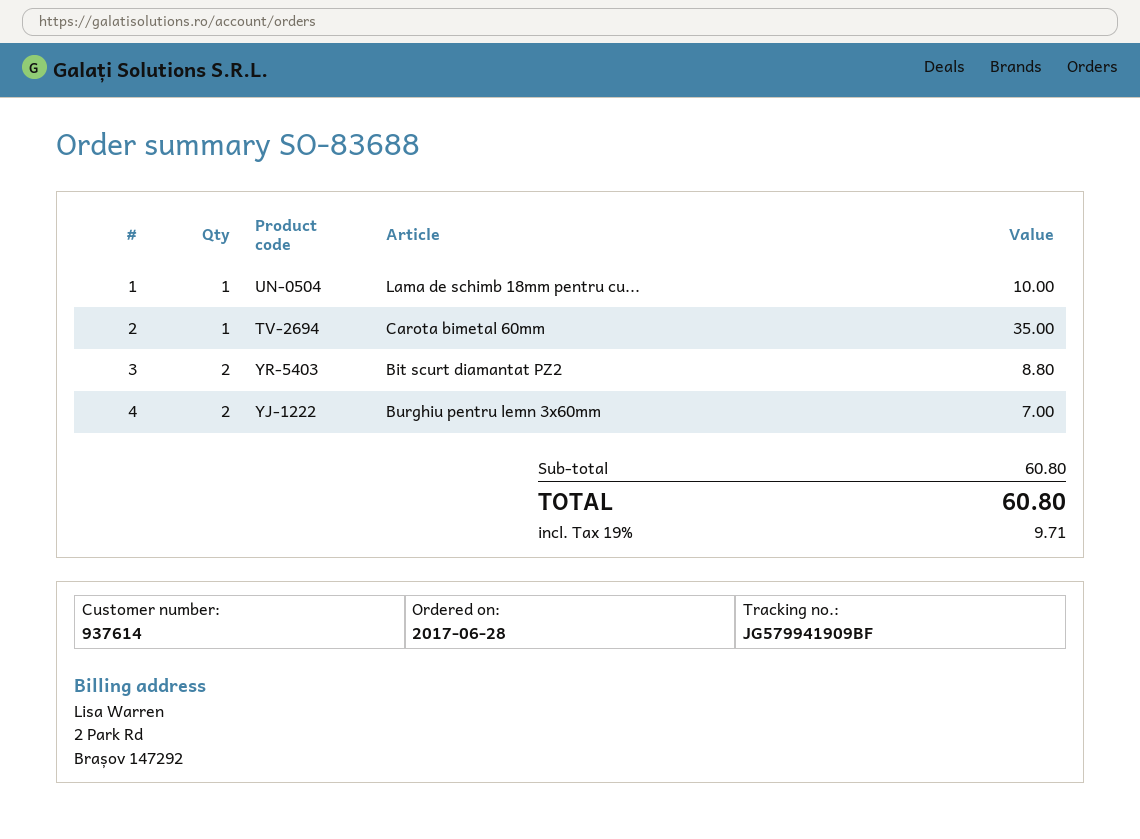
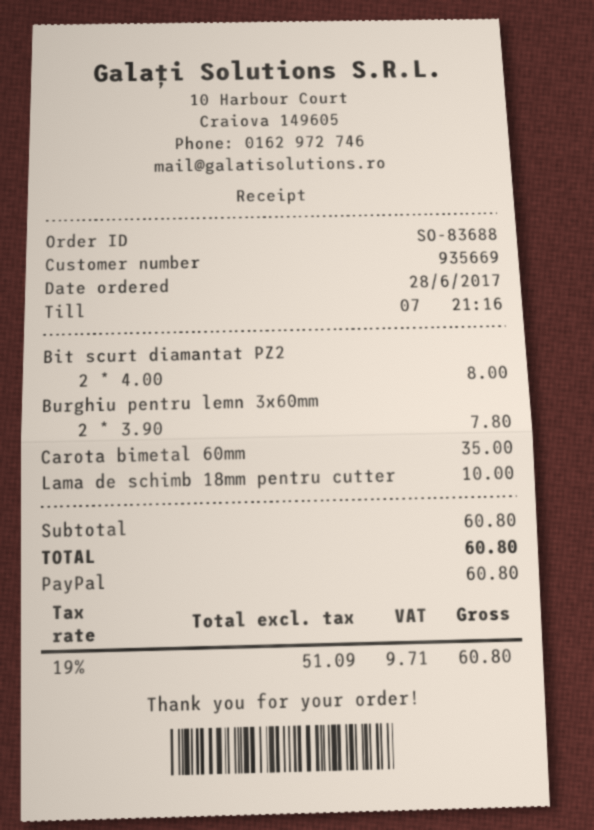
customer number: 937614 -> 935669
Bit scurt diamantat PZ2: 2 for 8.80 -> 2 for 8.00
Burghiu pentru lemn 3x60mm: 2 for 7.00 -> 2 for 7.80

